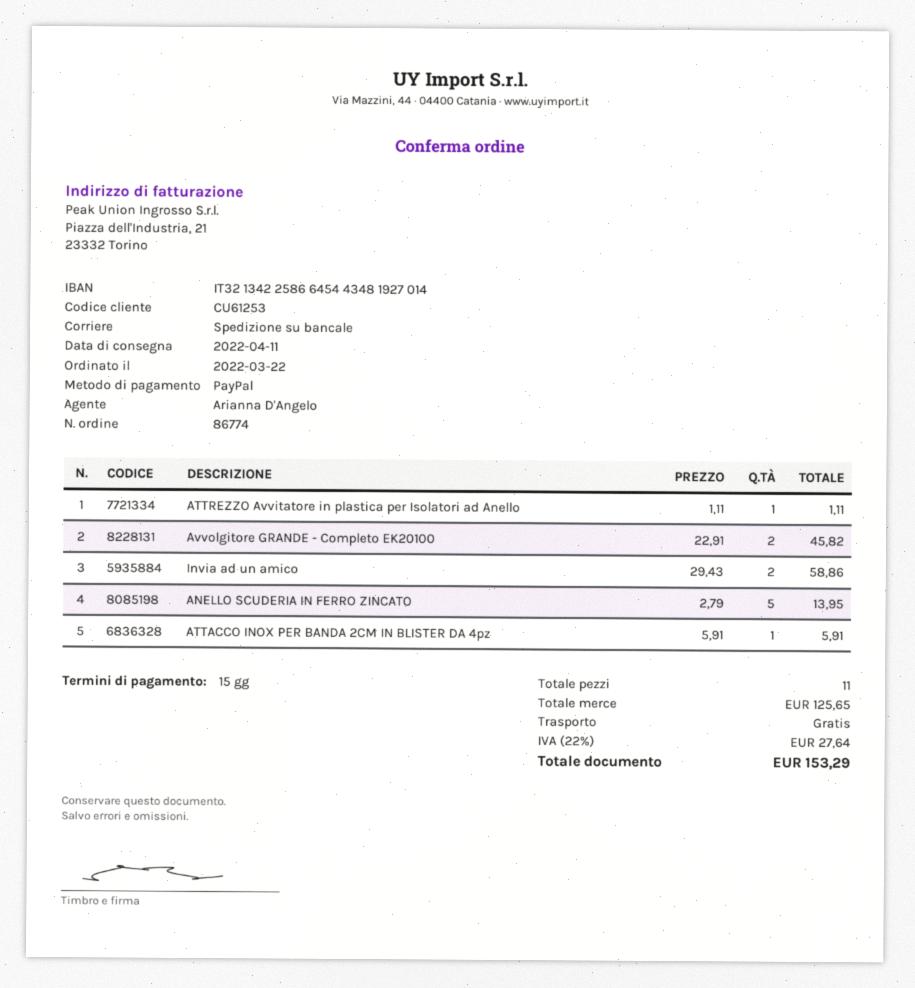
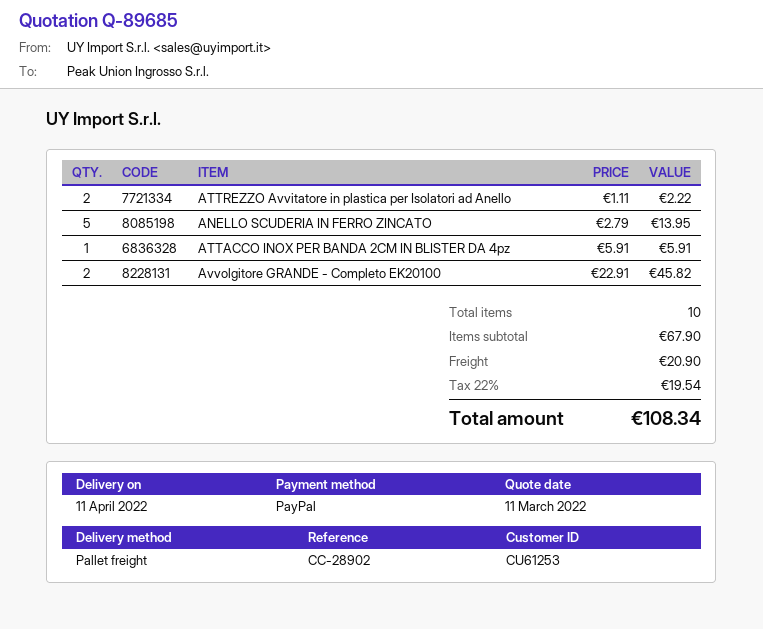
ATTREZZO Avvitatore in plastica per Isolatori ad Anello: 1 x 1.11 = 1.11 -> 2 x 1.11 = 2.22
Invia ad un amico: 2 x 29.43 = 58.86 -> none
total quantity: 11 -> 10
subtotal: 125.65 -> 67.90
shipping: 0.00 -> 20.90
tax: 22% = 27.64 -> 22% = 19.54
total: 153.29 -> 108.34

